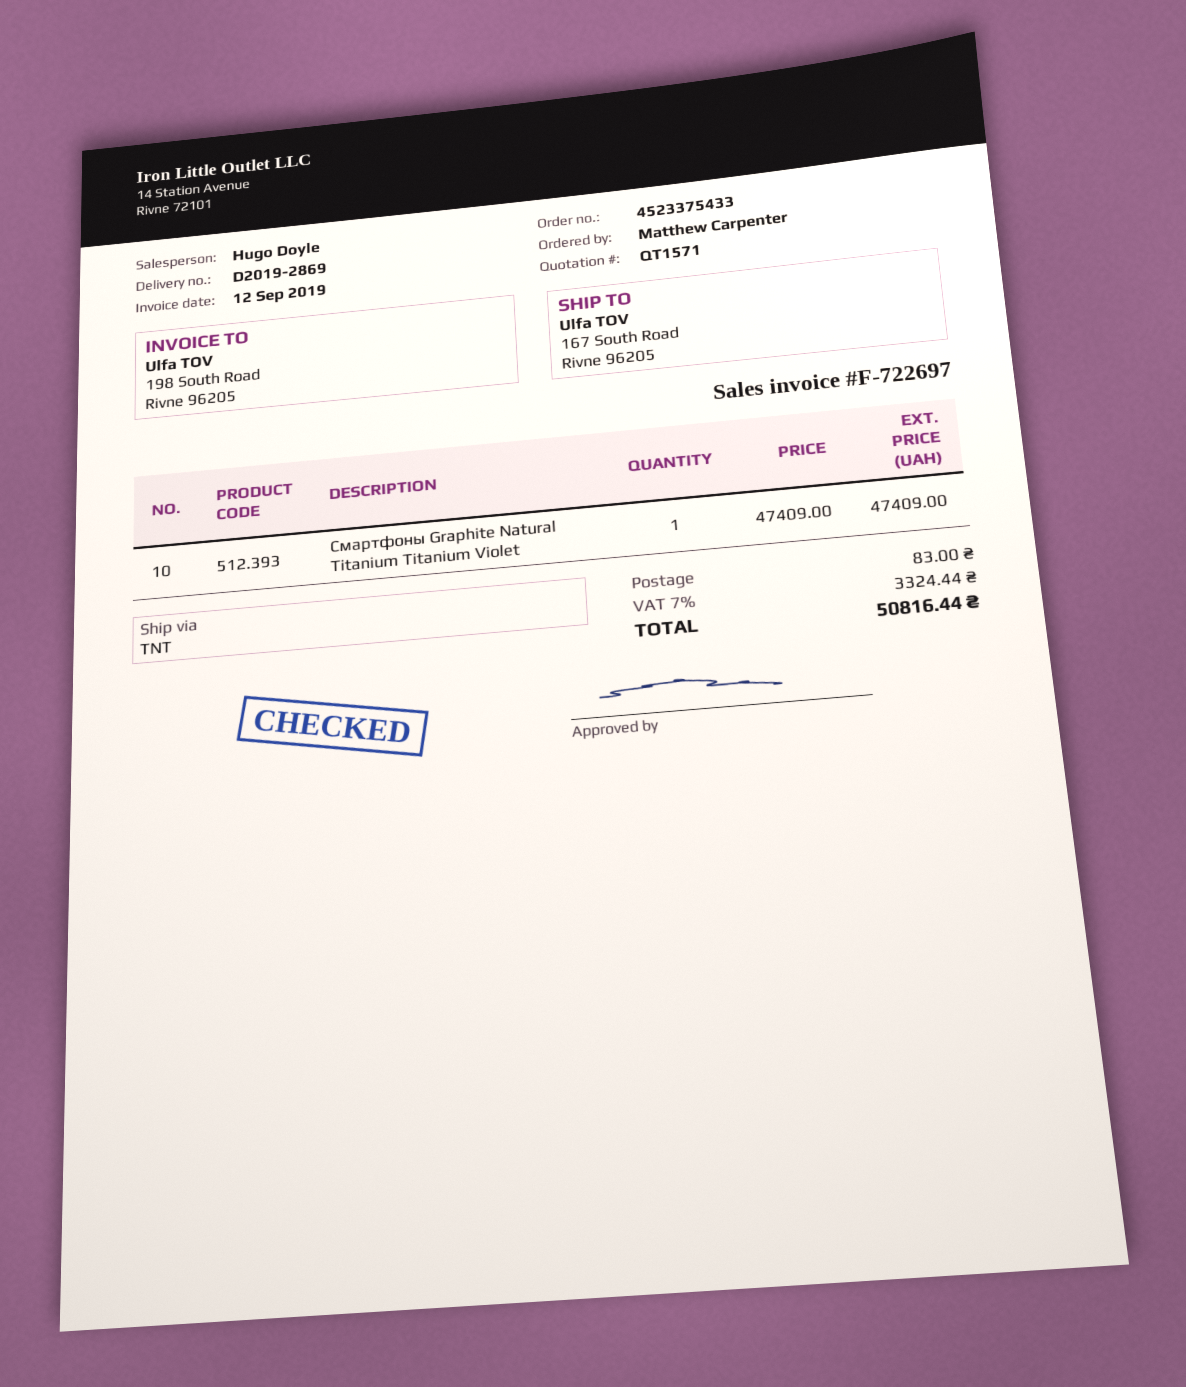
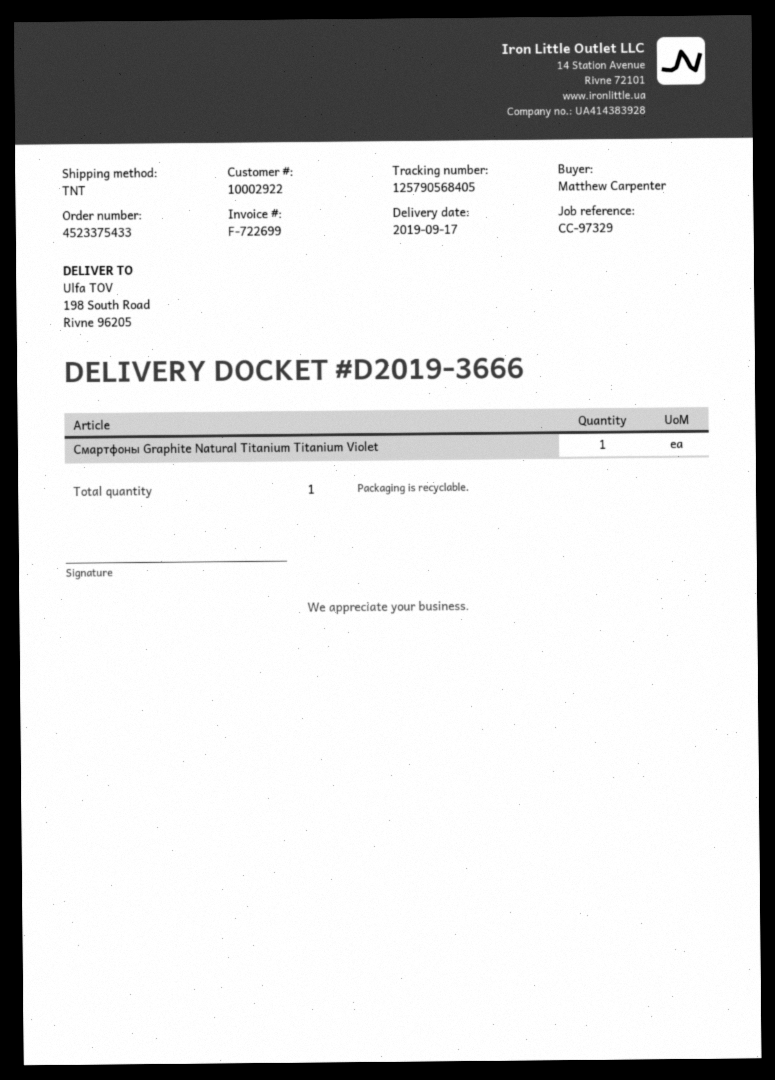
delivery note number: D2019-2869 -> D2019-3666
invoice number: F-722697 -> F-722699
ship to: 167 South Road, Rivne 96205 -> 198 South Road, Rivne 96205

